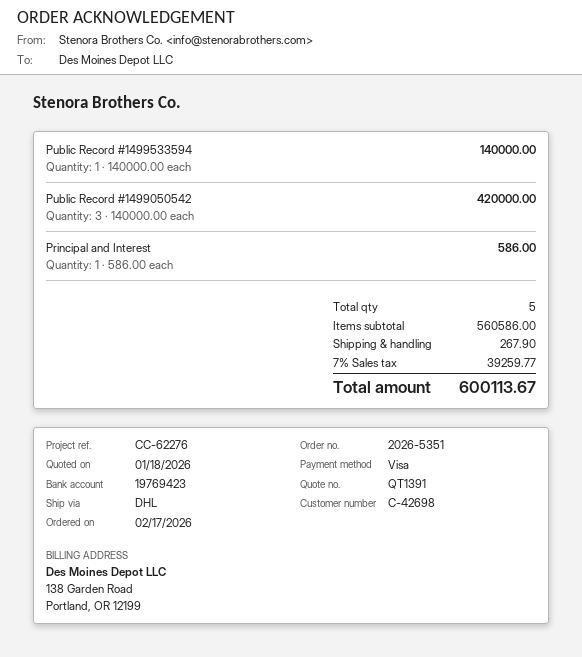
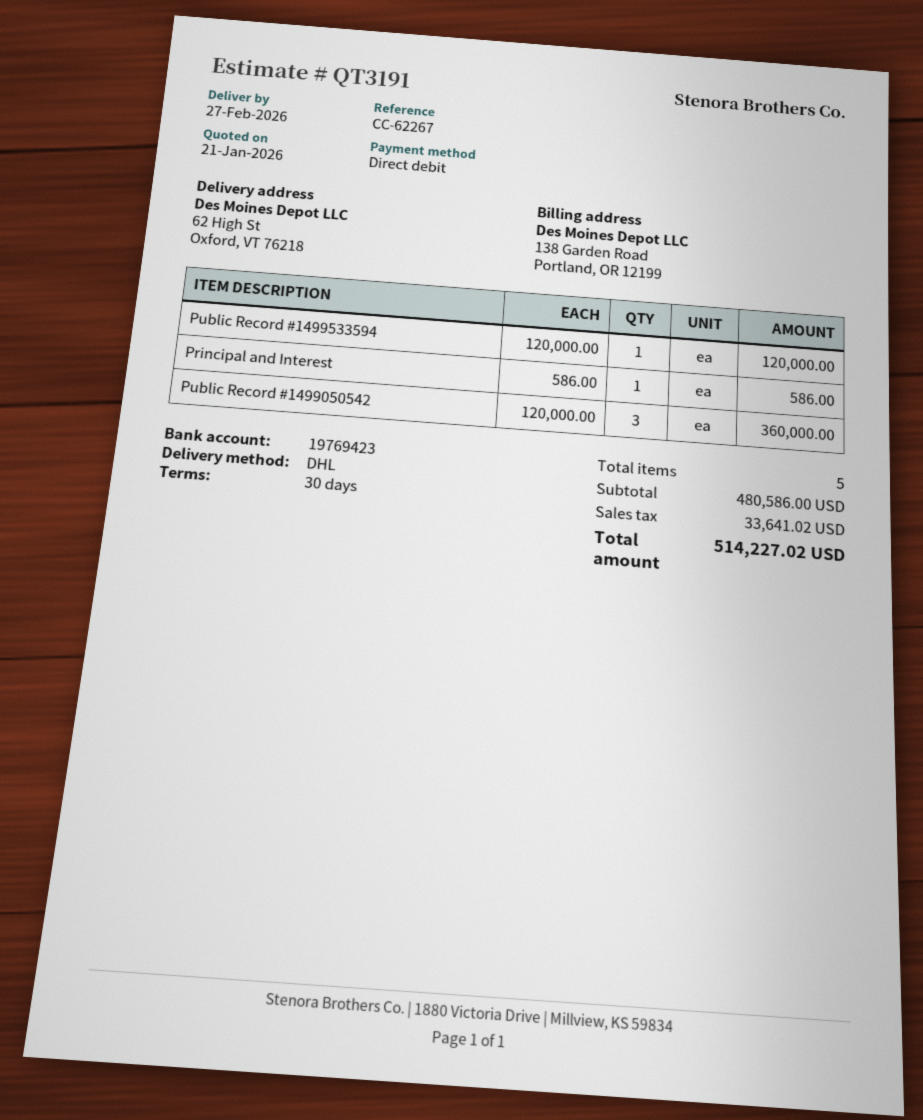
quote number: QT1391 -> QT3191
quote date: 2026-01-18 -> 2026-01-21
reference: CC-62276 -> CC-62267
payment method: Visa -> direct debit
Public Record #1499533594: 1 x 140000.00 = 140000.00 -> 1 x 120000.00 = 120000.00
Public Record #1499050542: 3 x 140000.00 = 420000.00 -> 3 x 120000.00 = 360000.00
subtotal: 560586.00 -> 480586.00
shipping: 267.90 -> none
tax: 39259.77 -> 33641.02
total: 600113.67 -> 514227.02

